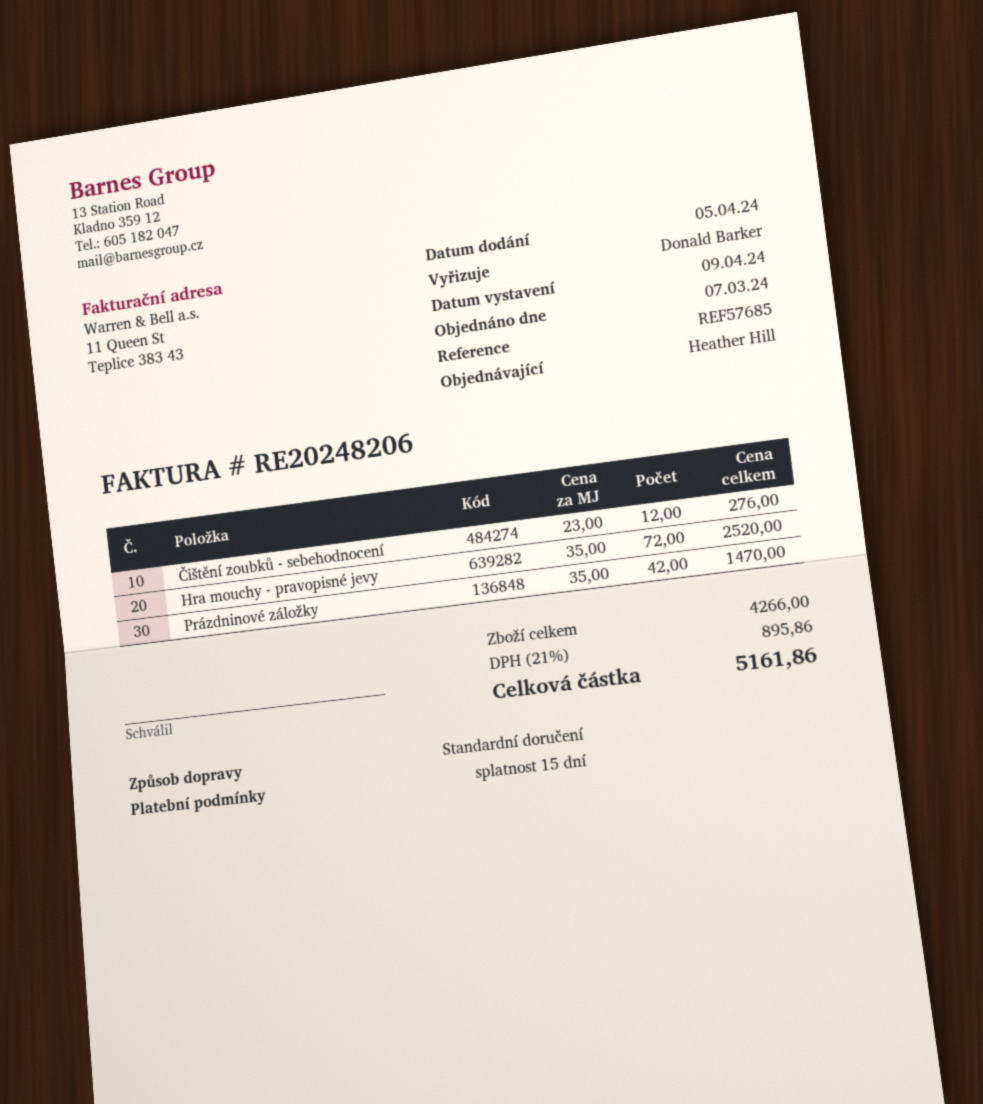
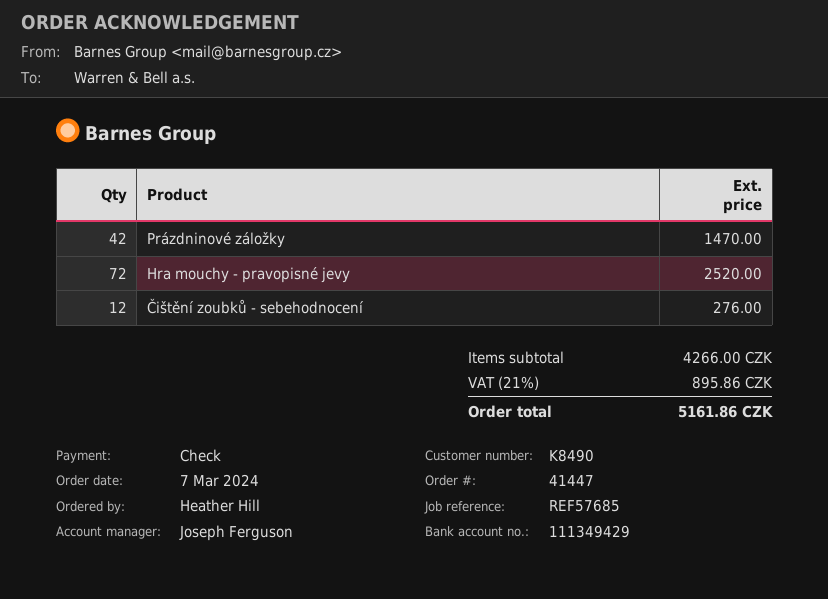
sales rep: Donald Barker -> Joseph Ferguson

